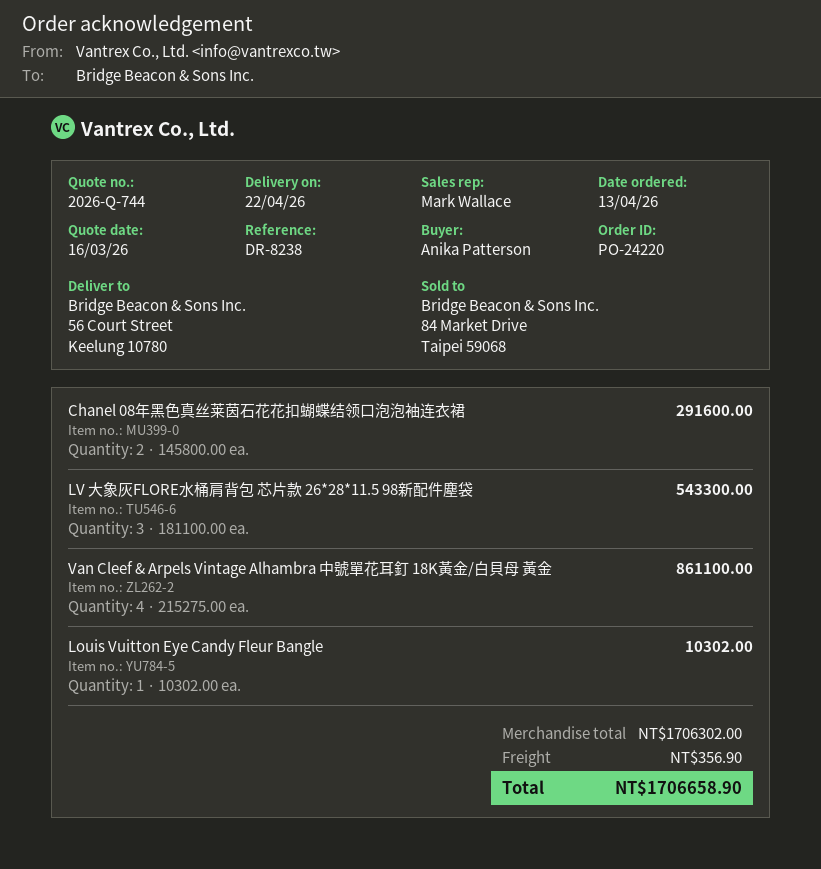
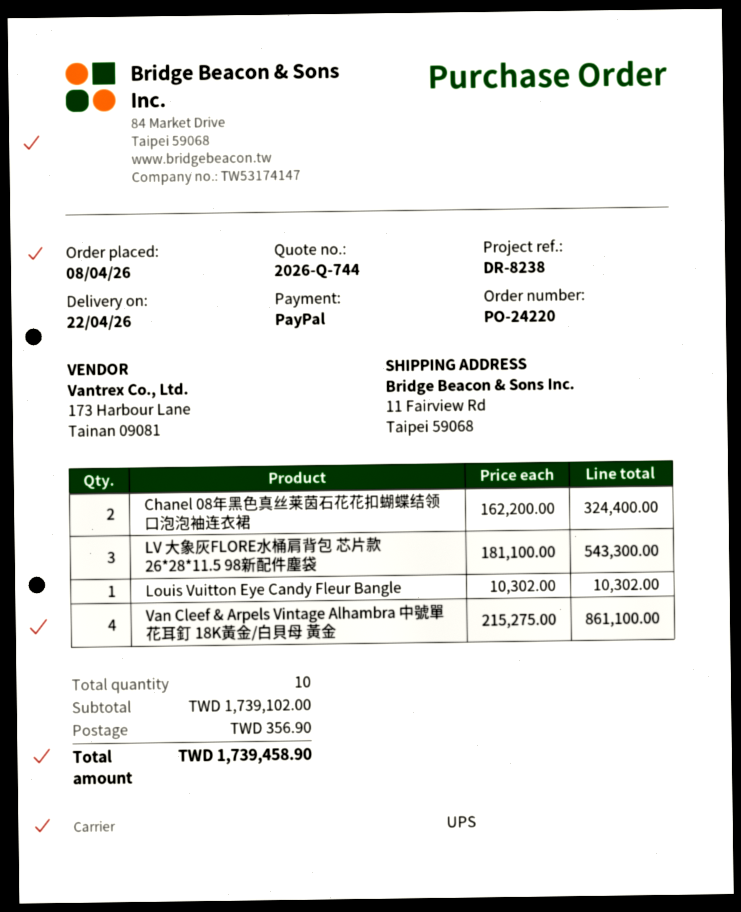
order date: 2026-04-13 -> 2026-04-08
ship to: 56 Court Street, Keelung 10780 -> 11 Fairview Rd, Taipei 59068
Chanel 08年黑色真丝莱茵石花花扣蝴蝶结领口泡泡袖连衣裙: 2 x 145800.00 = 291600.00 -> 2 x 162200.00 = 324400.00
subtotal: 1706302.00 -> 1739102.00
total: 1706658.90 -> 1739458.90

